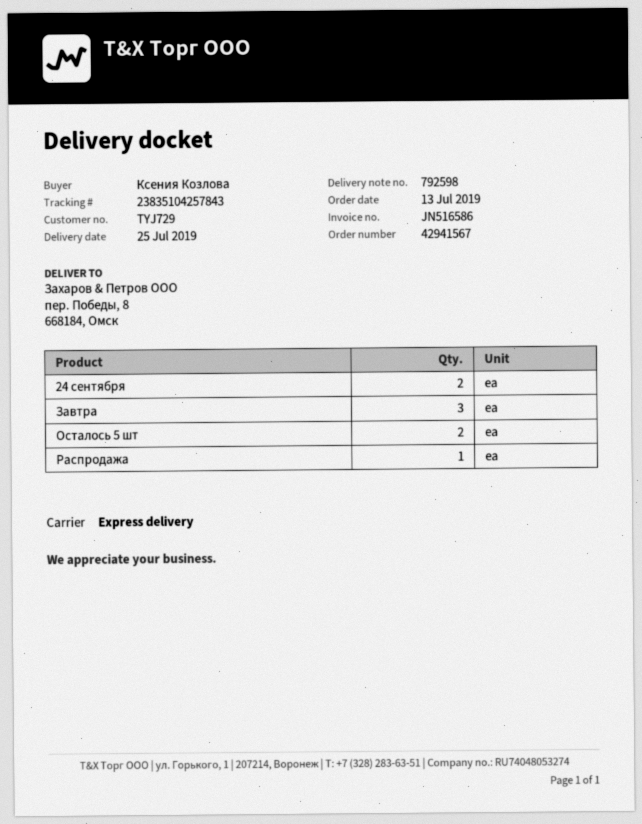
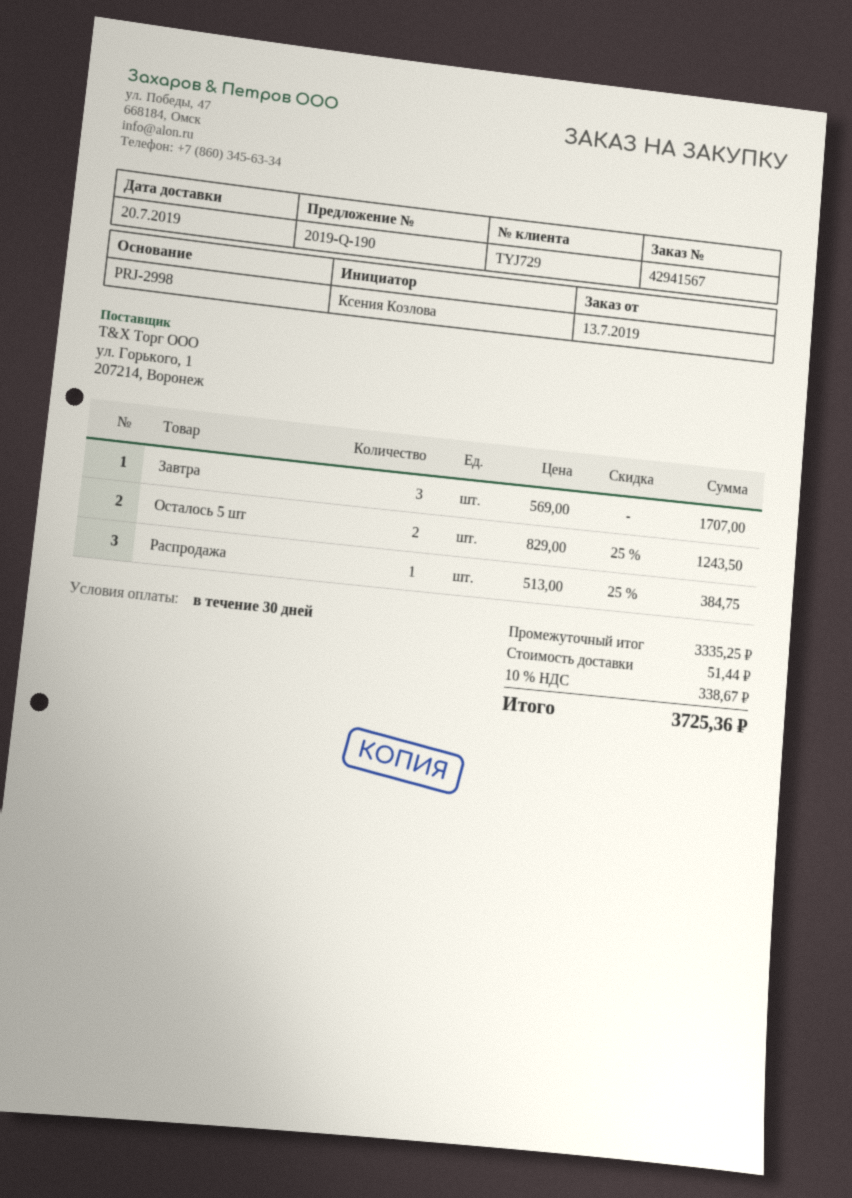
delivery date: 2019-07-25 -> 2019-07-20
24 сентября: 2 -> none

